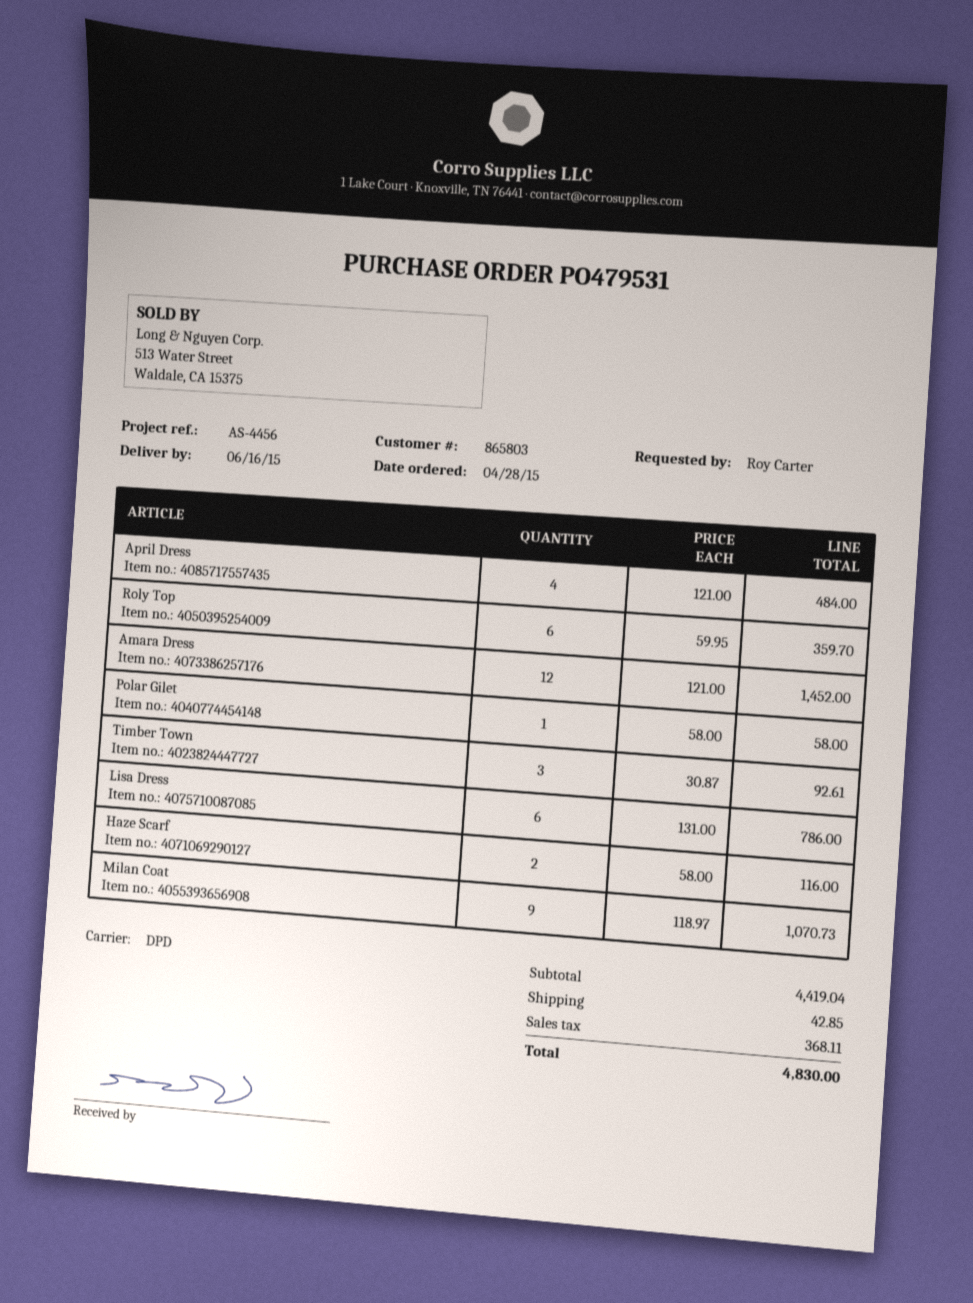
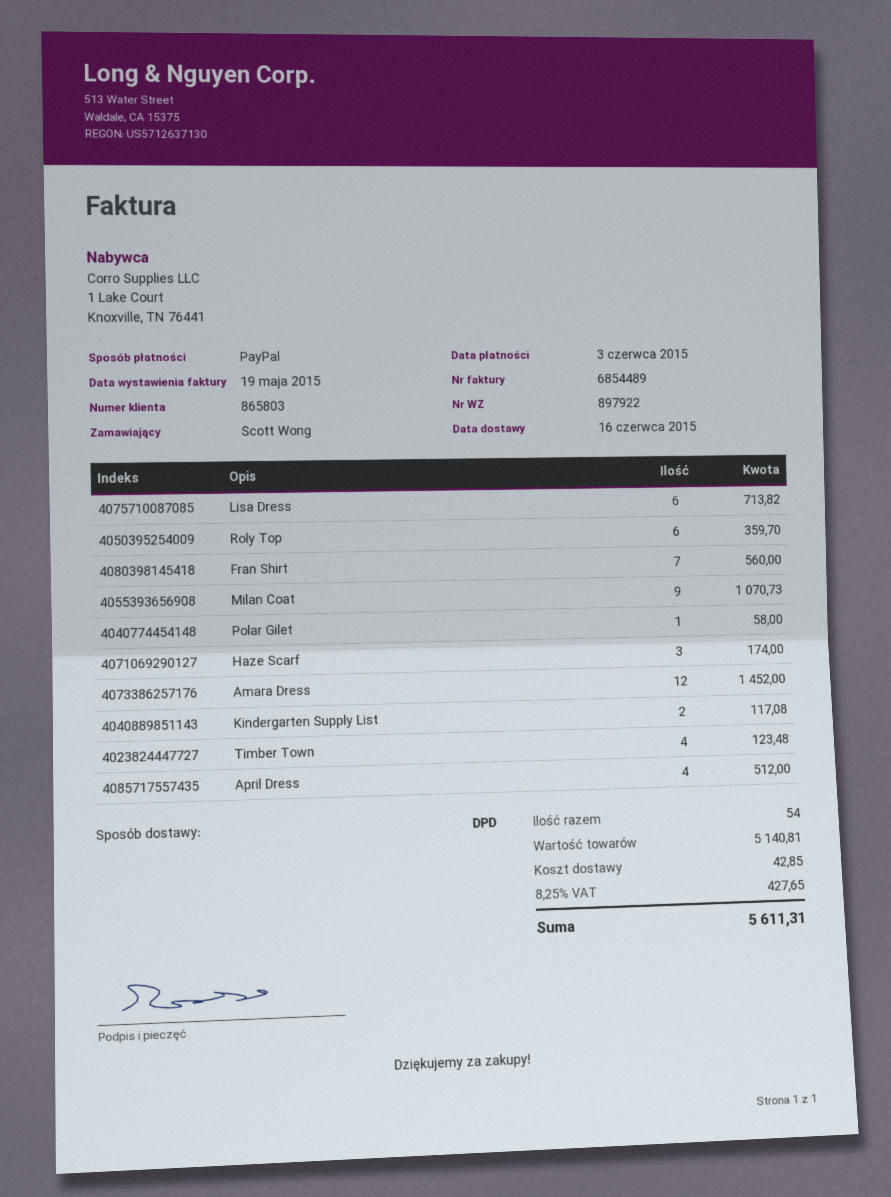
ordered by: Roy Carter -> Scott Wong
April Dress: 4 for 484.00 -> 4 for 512.00
Timber Town: 3 for 92.61 -> 4 for 123.48
Lisa Dress: 6 for 786.00 -> 6 for 713.82
Haze Scarf: 2 for 116.00 -> 3 for 174.00
Fran Shirt: none -> 7 for 560.00
Kindergarten Supply List: none -> 2 for 117.08
subtotal: 4419.04 -> 5140.81
tax: 368.11 -> 427.65
total: 4830.00 -> 5611.31

